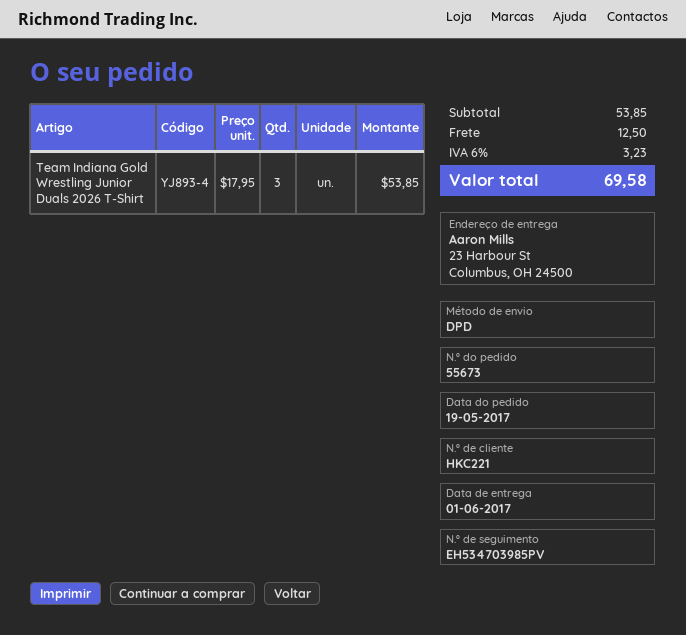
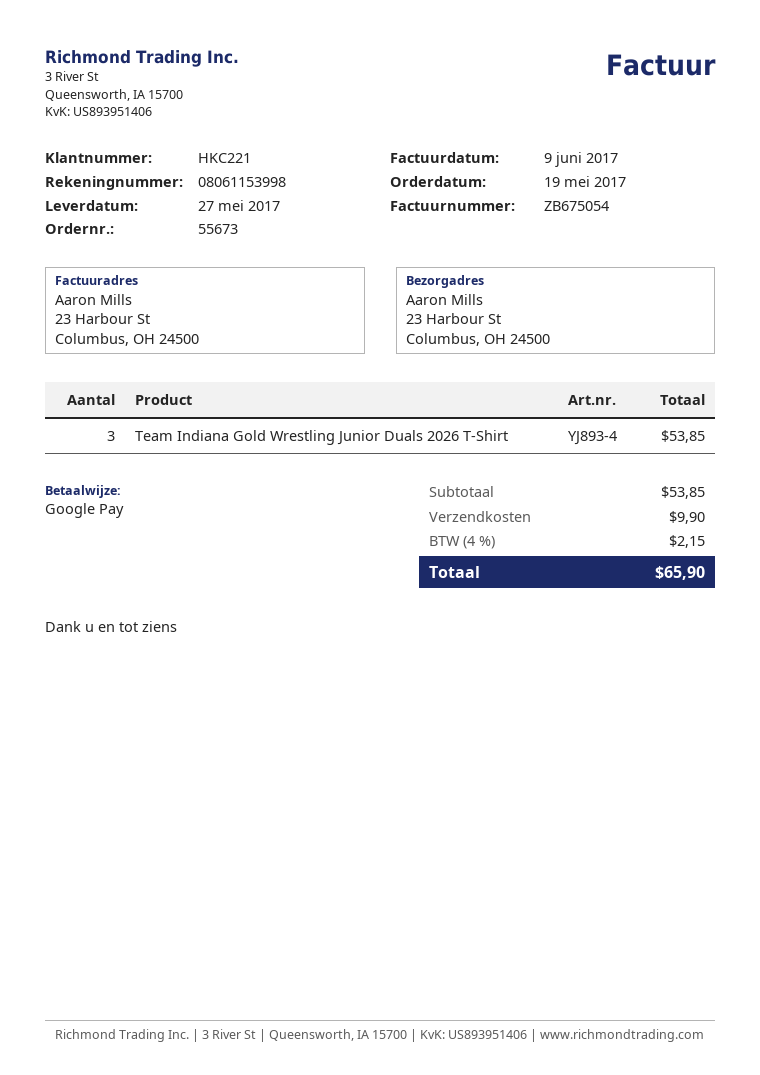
delivery date: 2017-06-01 -> 2017-05-27
shipping: 12.50 -> 9.90
tax: 6% = 3.23 -> 4% = 2.15
total: 69.58 -> 65.90

